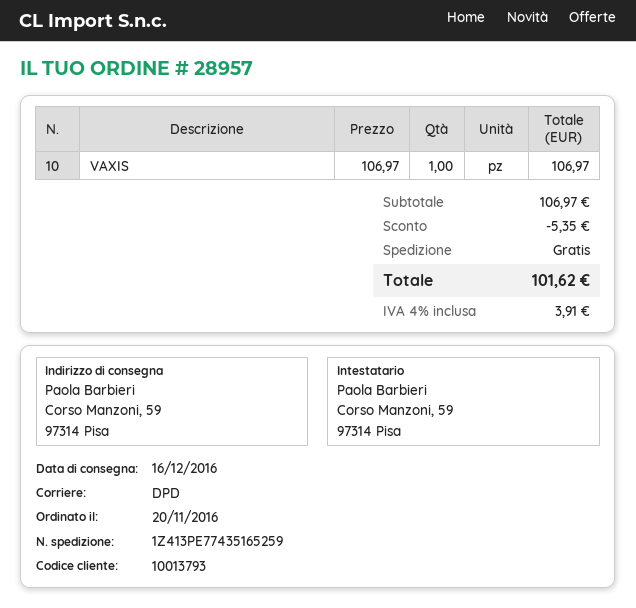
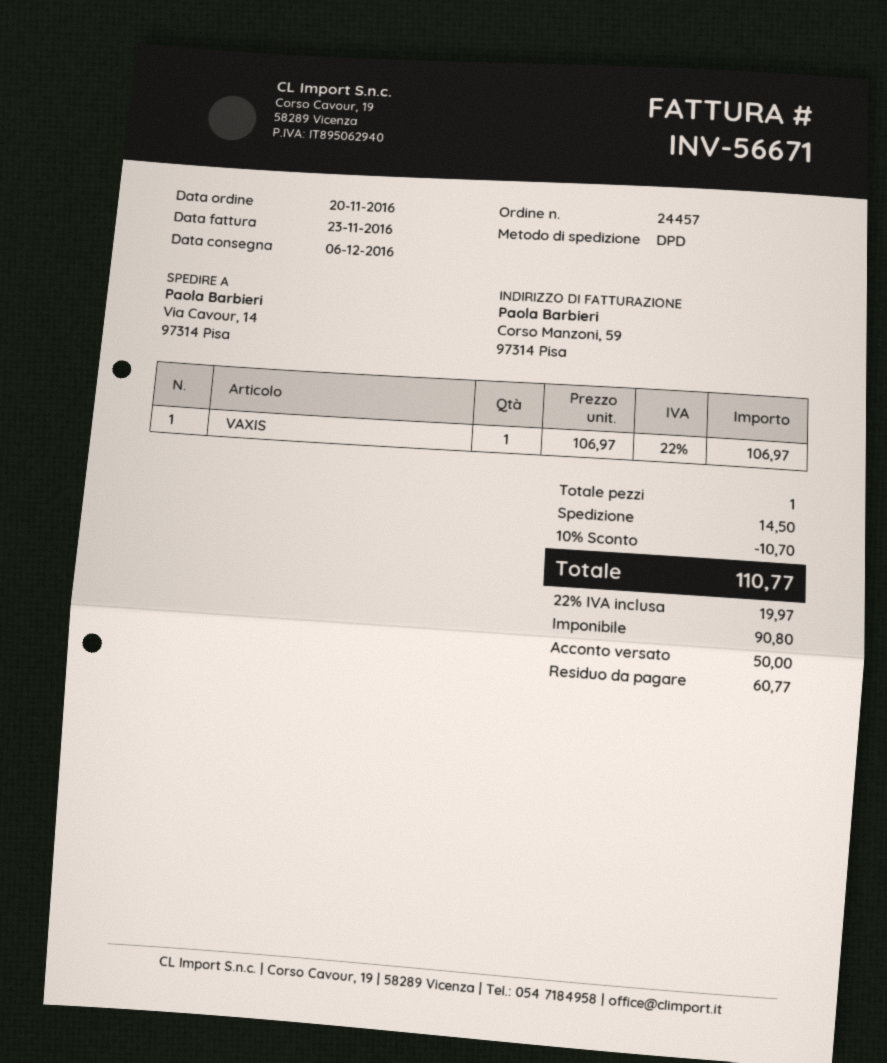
order number: 28957 -> 24457
delivery date: 2016-12-16 -> 2016-12-06
ship to: Corso Manzoni, 59, 97314 Pisa -> Via Cavour, 14, 97314 Pisa
discount: 5.35 -> 10.70
shipping: 0.00 -> 14.50
tax: 4% = 3.91 -> 22% = 19.97
total: 101.62 -> 110.77

